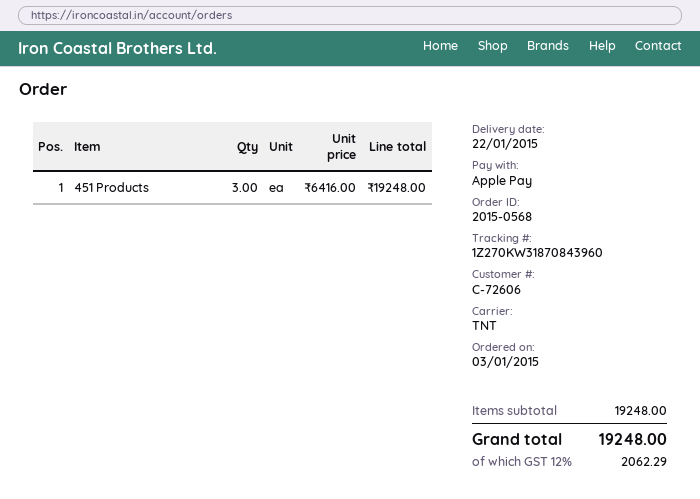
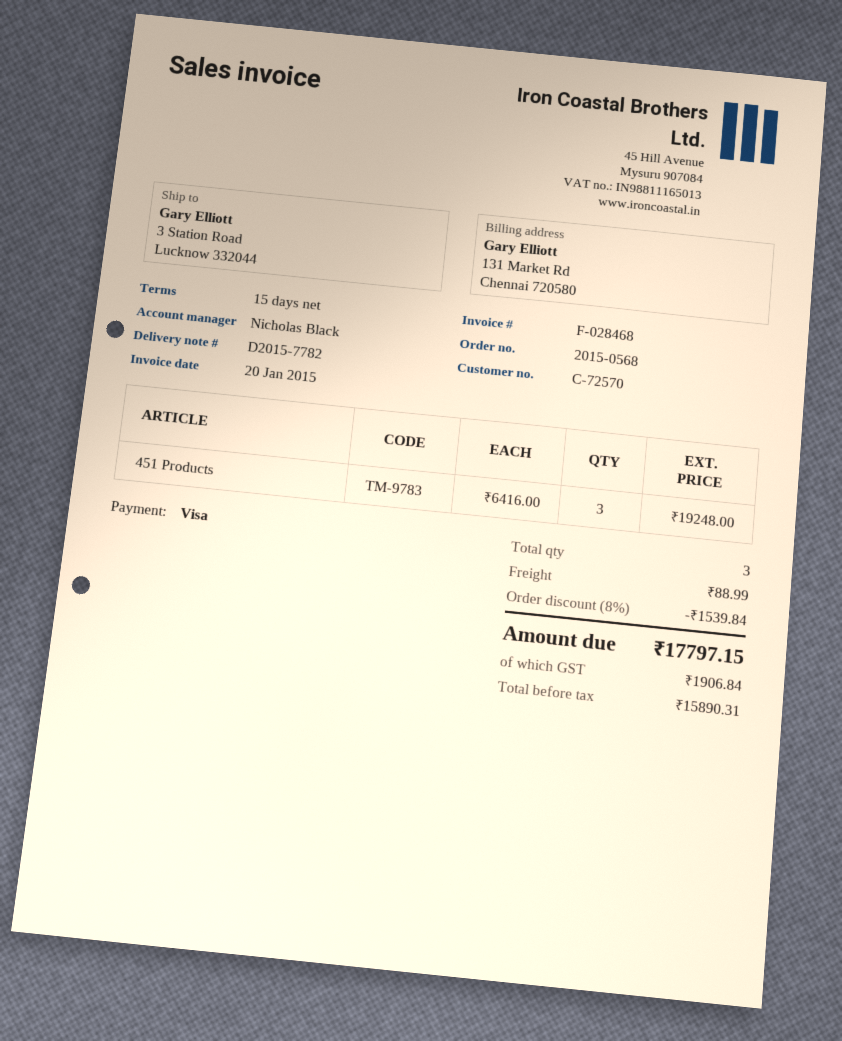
customer number: C-72606 -> C-72570
payment method: Apple Pay -> Visa
discount: none -> 8% = 1539.84
shipping: none -> 88.99
tax: 2062.29 -> 1906.84
total: 19248.00 -> 17797.15

